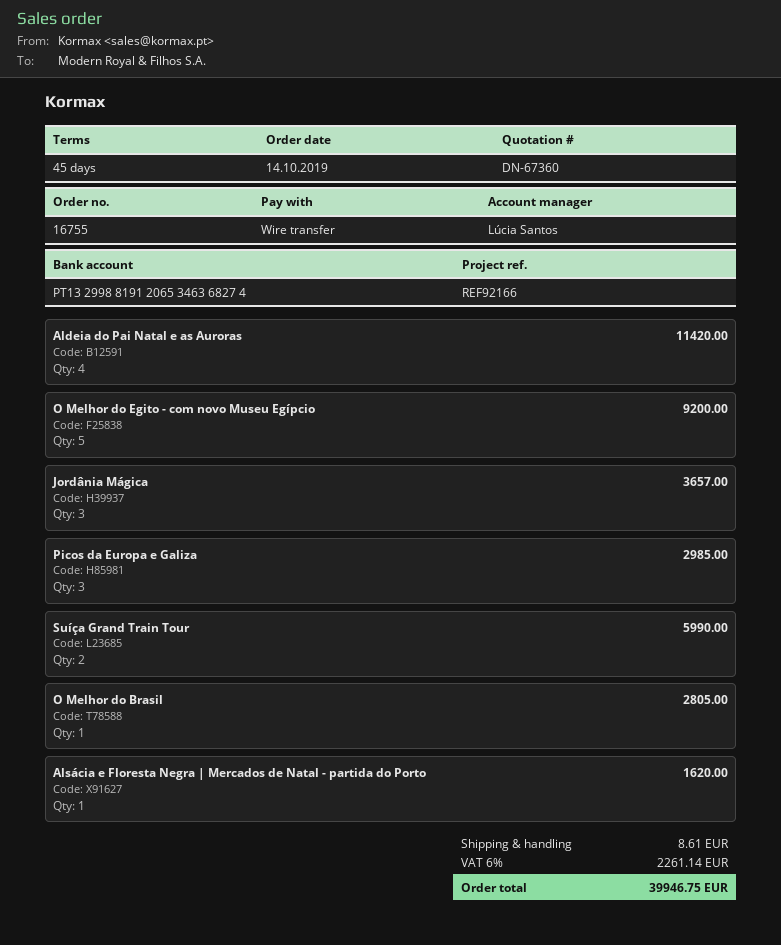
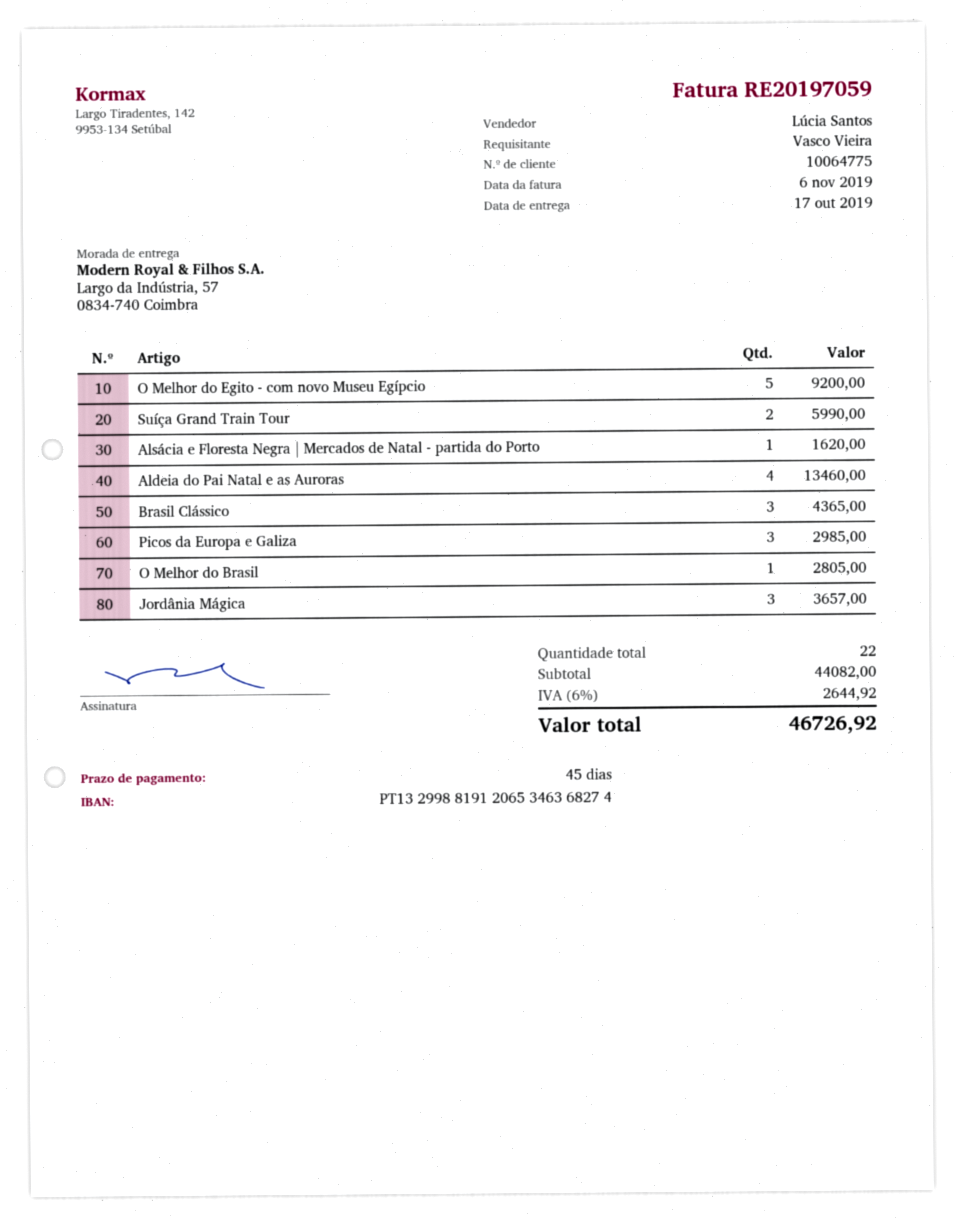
Aldeia do Pai Natal e as Auroras: 4 for 11420.00 -> 4 for 13460.00
Brasil Clássico: none -> 3 for 4365.00
shipping: 8.61 -> none
tax: 6% = 2261.14 -> 6% = 2644.92
total: 39946.75 -> 46726.92

